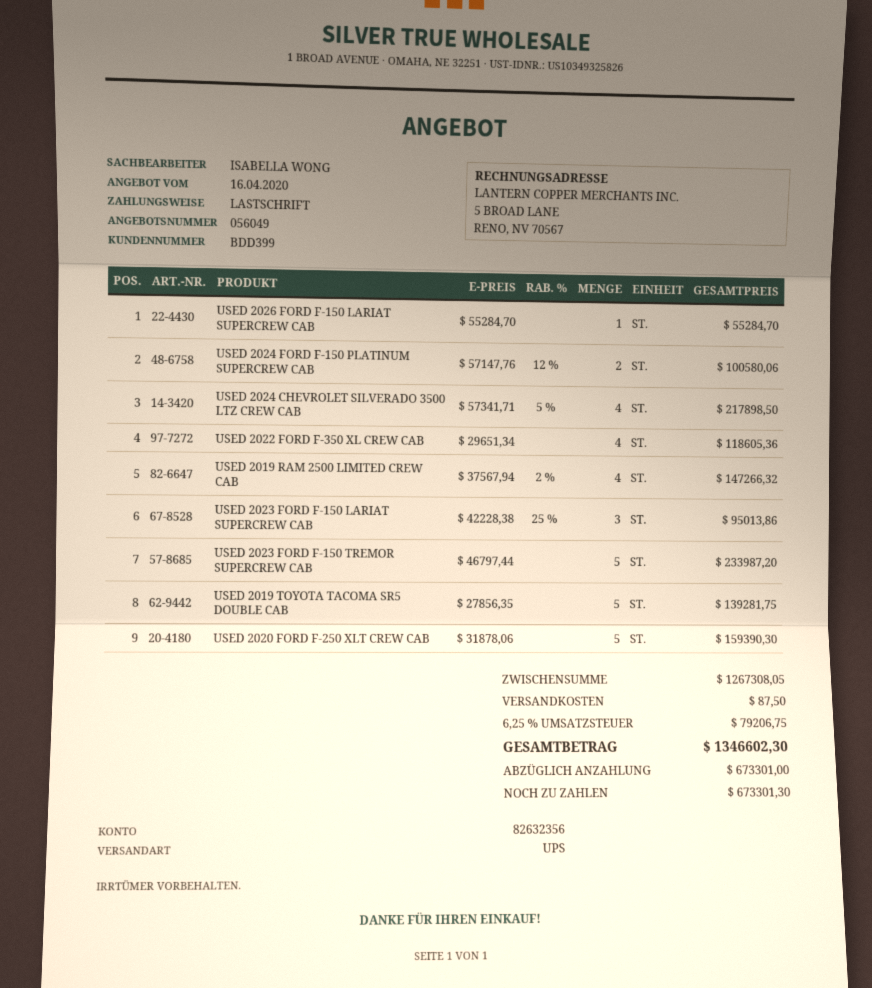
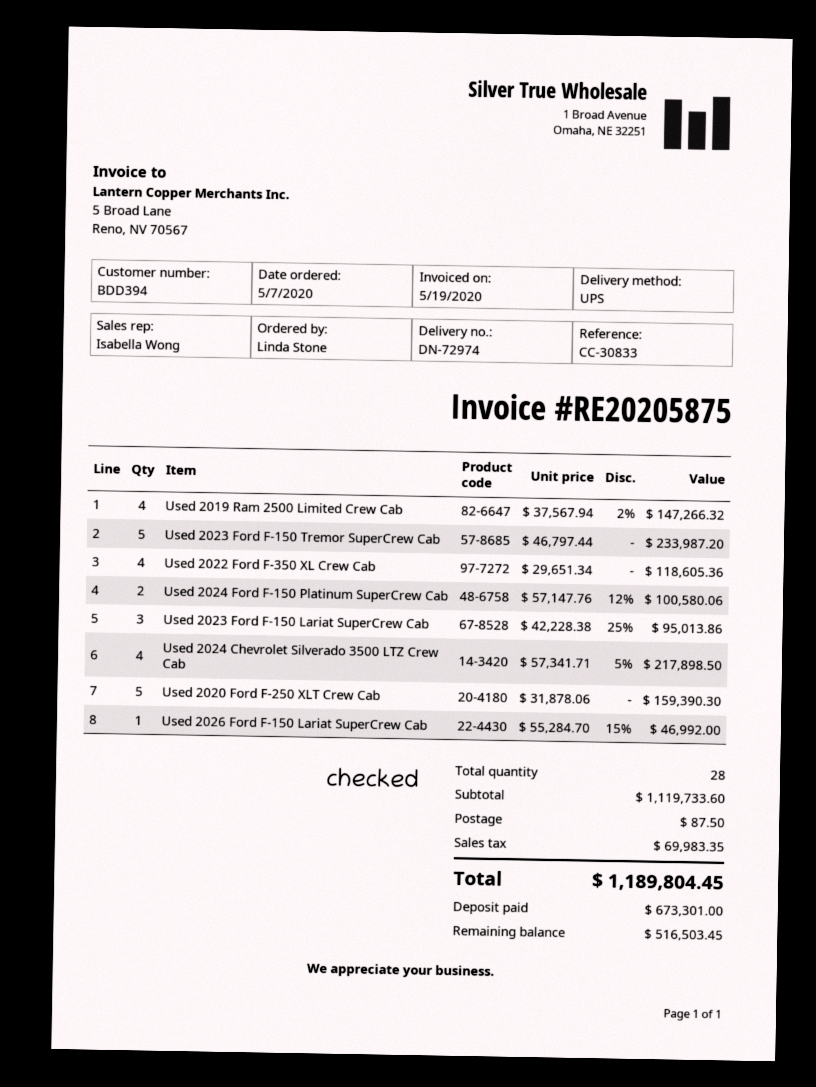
customer number: BDD399 -> BDD394
USED 2026 FORD F-150 LARIAT SUPERCREW CAB: 1 x 55284.70 = 55284.70 -> 1 x 55284.70 - 15% = 46992.00
USED 2019 TOYOTA TACOMA SR5 DOUBLE CAB: 5 x 27856.35 = 139281.75 -> none
subtotal: 1267308.05 -> 1119733.60
tax: 79206.75 -> 69983.35
total: 1346602.30 -> 1189804.45
balance: 673301.30 -> 516503.45

